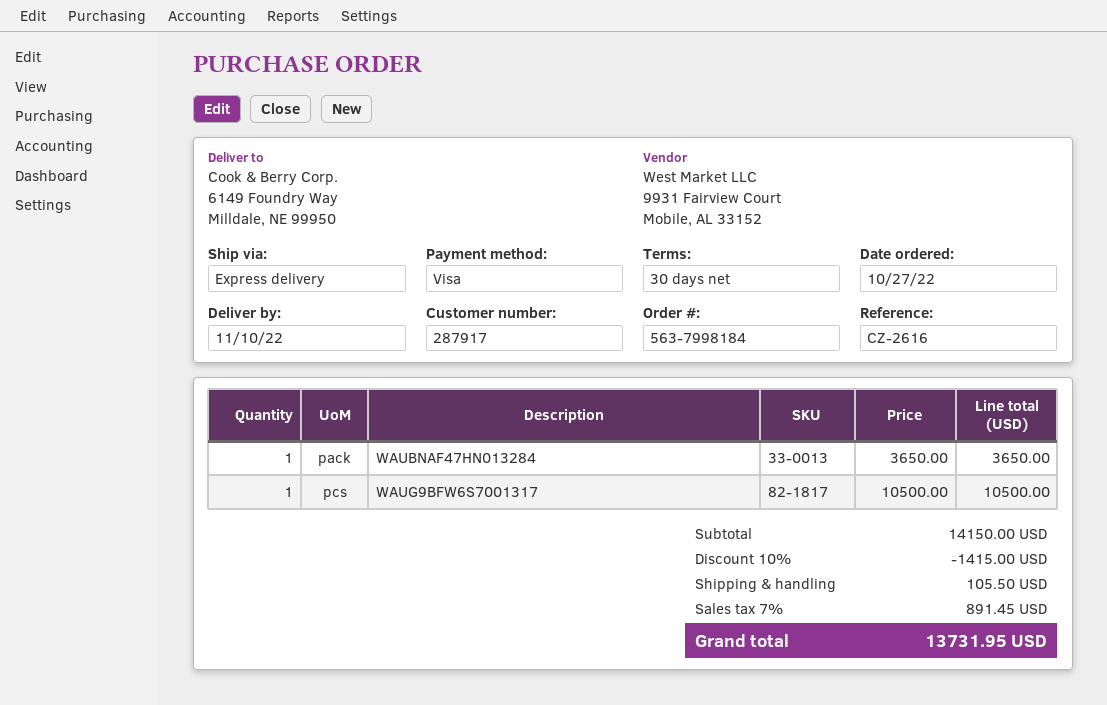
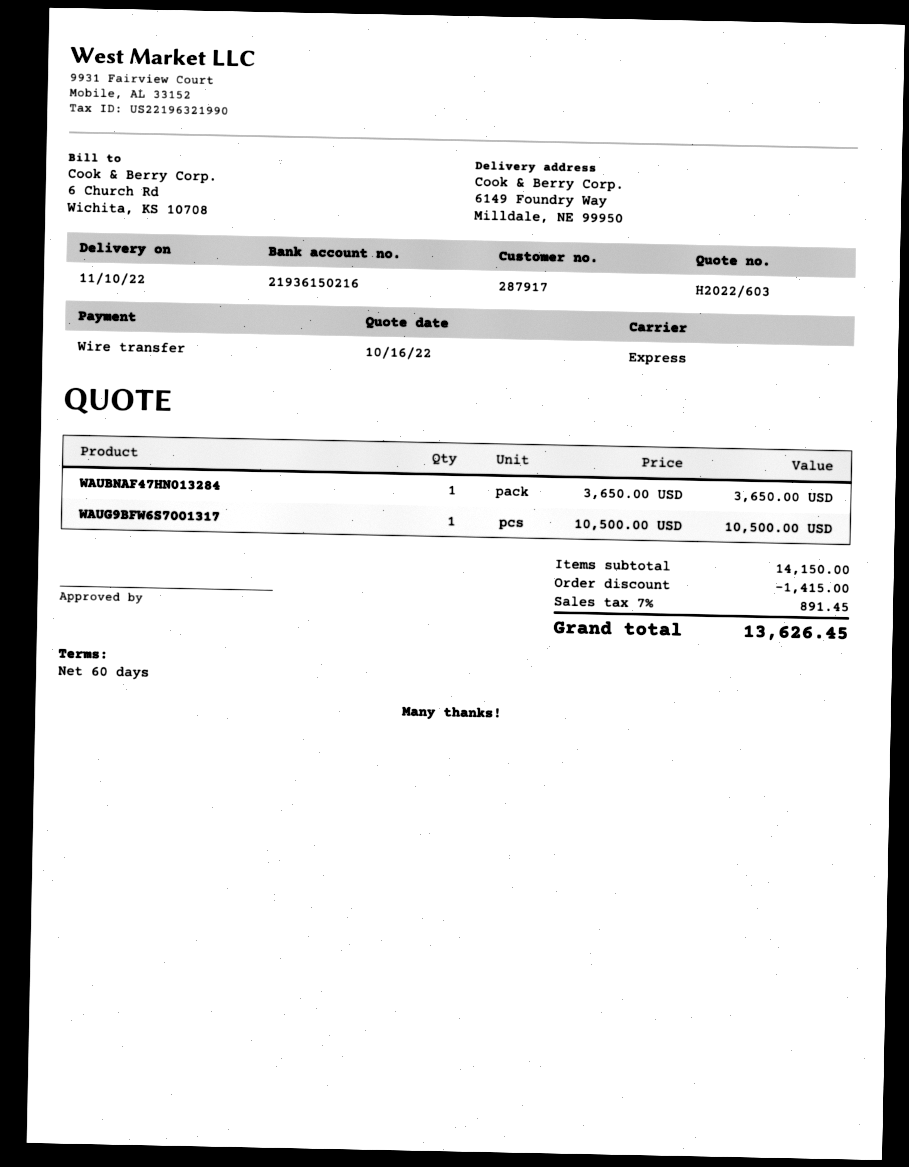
payment terms: 30 days -> 60 days
payment method: Visa -> bank transfer
shipping: 105.50 -> none
total: 13731.95 -> 13626.45

